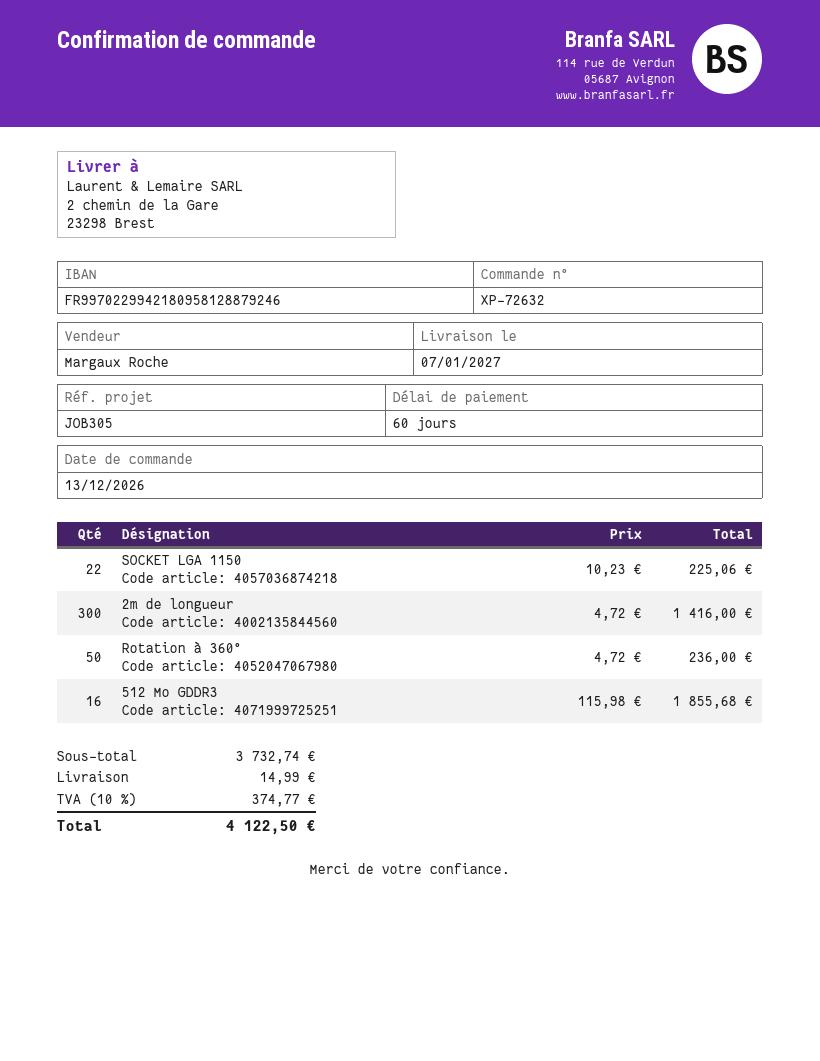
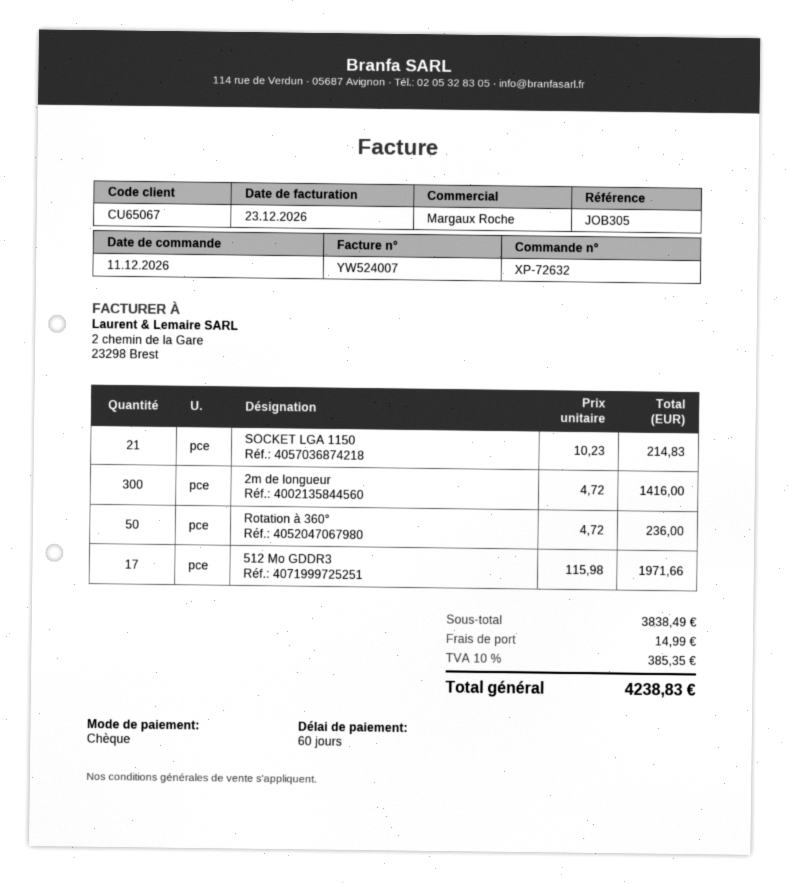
order date: 2026-12-13 -> 2026-12-11
SOCKET LGA 1150: 22 x 10.23 = 225.06 -> 21 x 10.23 = 214.83
512 Mo GDDR3: 16 x 115.98 = 1855.68 -> 17 x 115.98 = 1971.66
subtotal: 3732.74 -> 3838.49
tax: 10% = 374.77 -> 10% = 385.35
total: 4122.50 -> 4238.83

